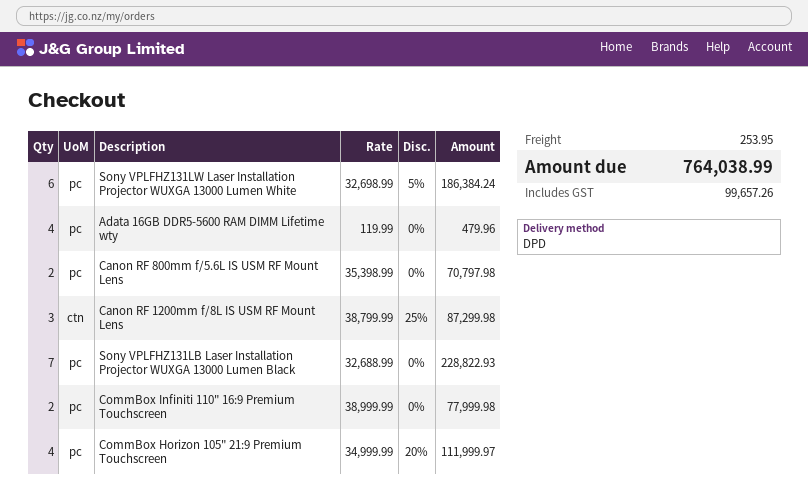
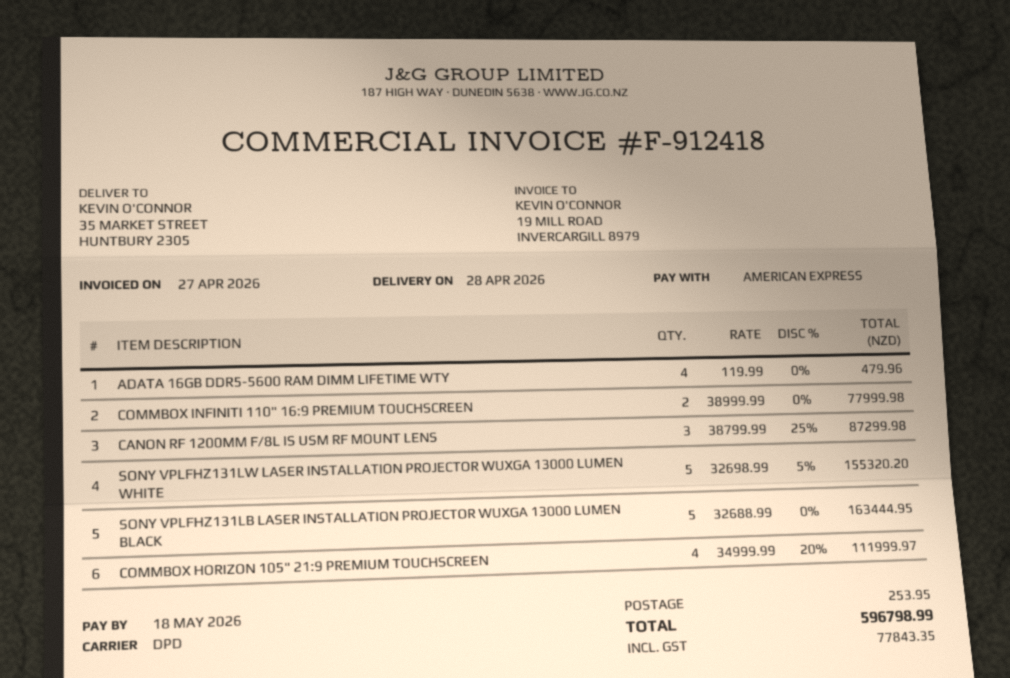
Sony VPLFHZ131LW Laser Installation Projector WUXGA 13000 Lumen White: 6 x 32698.99 - 5% = 186384.24 -> 5 x 32698.99 - 5% = 155320.20
Canon RF 800mm f/5.6L IS USM RF Mount Lens: 2 x 35398.99 = 70797.98 -> none
Sony VPLFHZ131LB Laser Installation Projector WUXGA 13000 Lumen Black: 7 x 32688.99 = 228822.93 -> 5 x 32688.99 = 163444.95
tax: 99657.26 -> 77843.35
total: 764038.99 -> 596798.99

